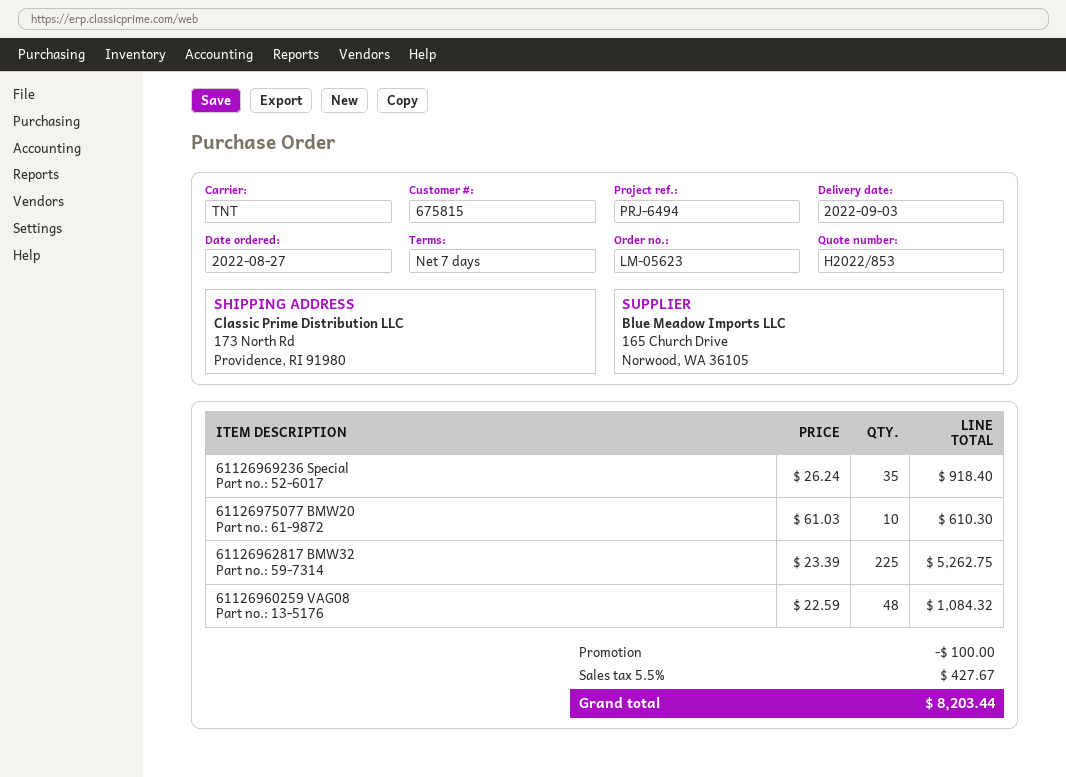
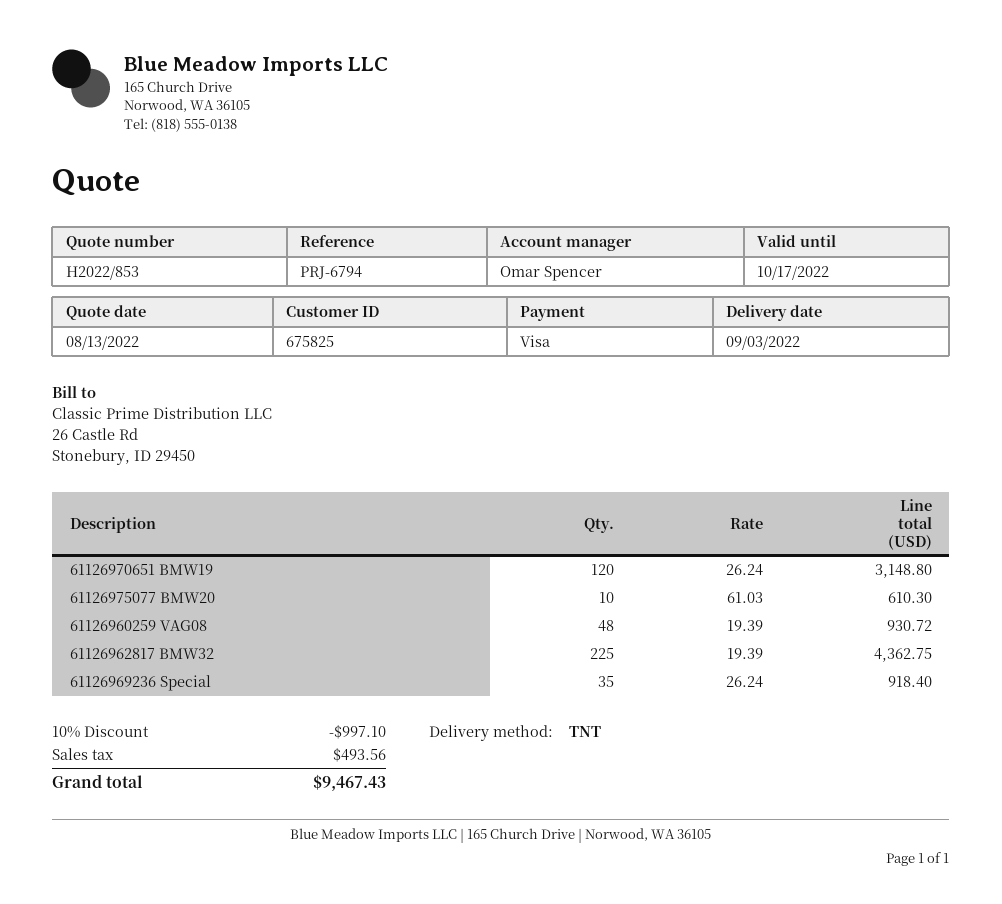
customer number: 675815 -> 675825
reference: PRJ-6494 -> PRJ-6794
61126962817 BMW32: 225 x 23.39 = 5262.75 -> 225 x 19.39 = 4362.75
61126960259 VAG08: 48 x 22.59 = 1084.32 -> 48 x 19.39 = 930.72
61126970651 BMW19: none -> 120 x 26.24 = 3148.80
discount: 100.00 -> 997.10
tax: 427.67 -> 493.56
total: 8203.44 -> 9467.43

